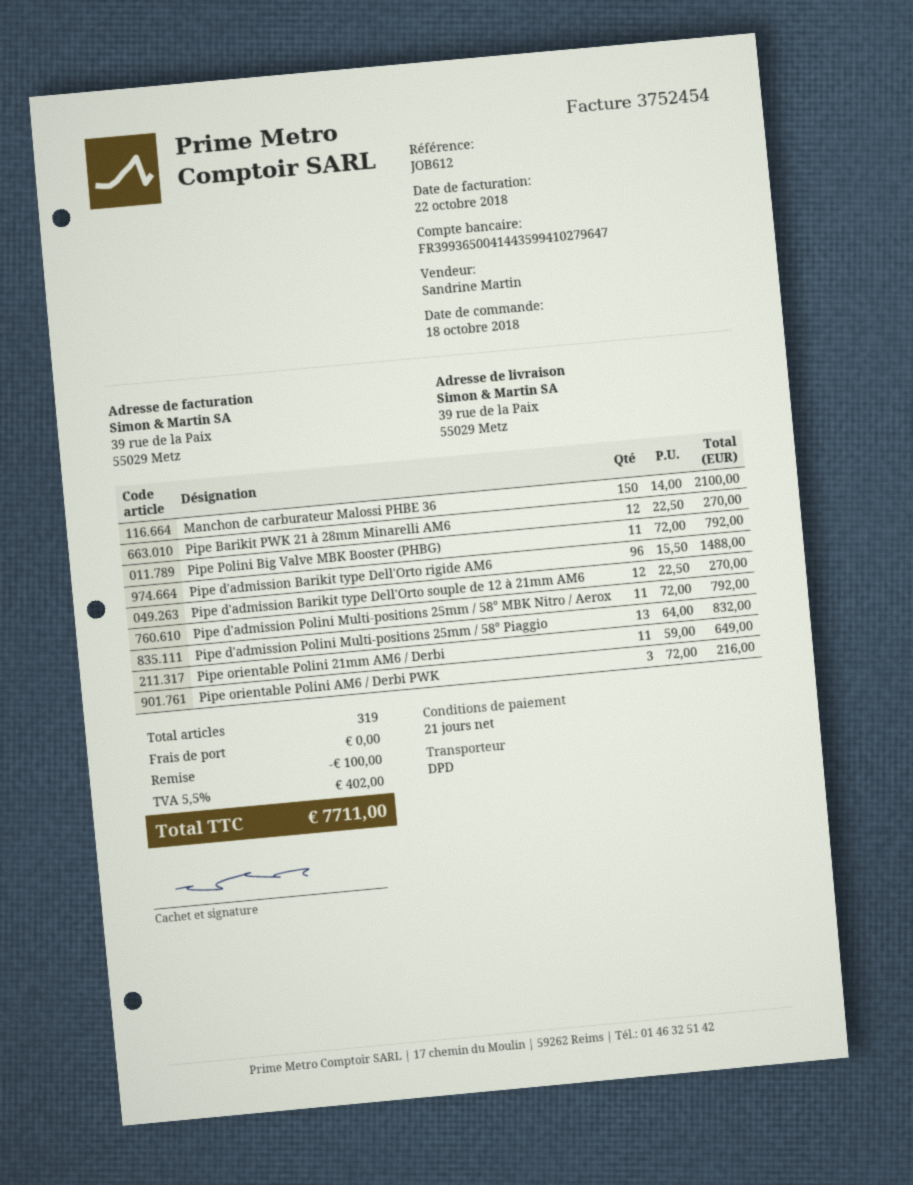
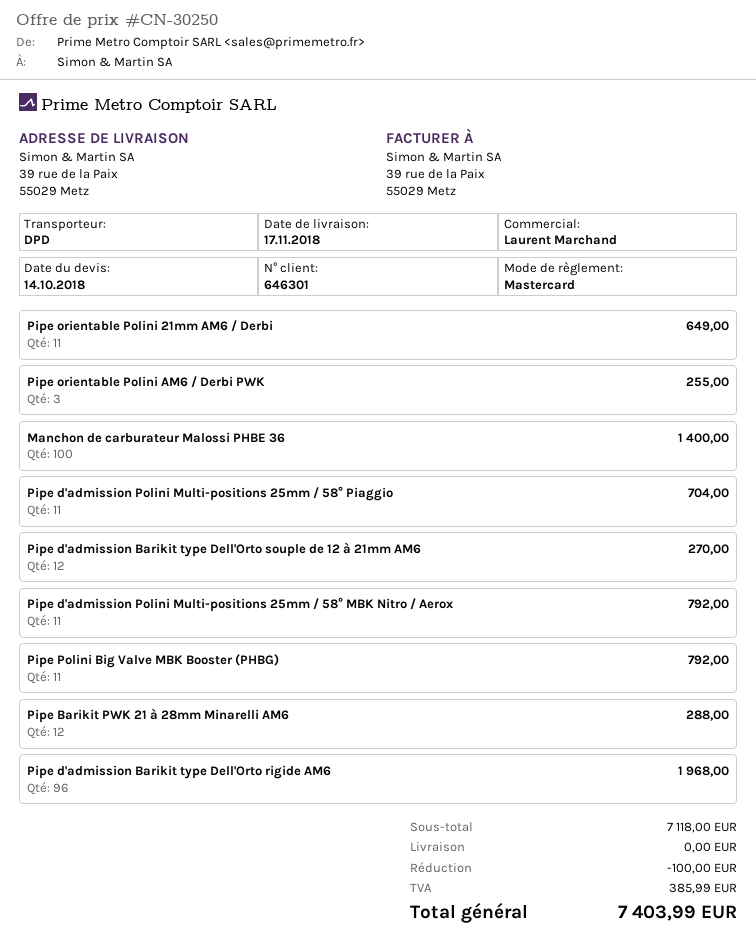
sales rep: Sandrine Martin -> Laurent Marchand
Manchon de carburateur Malossi PHBE 36: 150 for 2100.00 -> 100 for 1400.00
Pipe Barikit PWK 21 à 28mm Minarelli AM6: 12 for 270.00 -> 12 for 288.00
Pipe d'admission Barikit type Dell'Orto rigide AM6: 96 for 1488.00 -> 96 for 1968.00
Pipe d'admission Polini Multi-positions 25mm / 58° Piaggio: 13 for 832.00 -> 11 for 704.00
Pipe orientable Polini AM6 / Derbi PWK: 3 for 216.00 -> 3 for 255.00
tax: 402.00 -> 385.99
total: 7711.00 -> 7403.99

